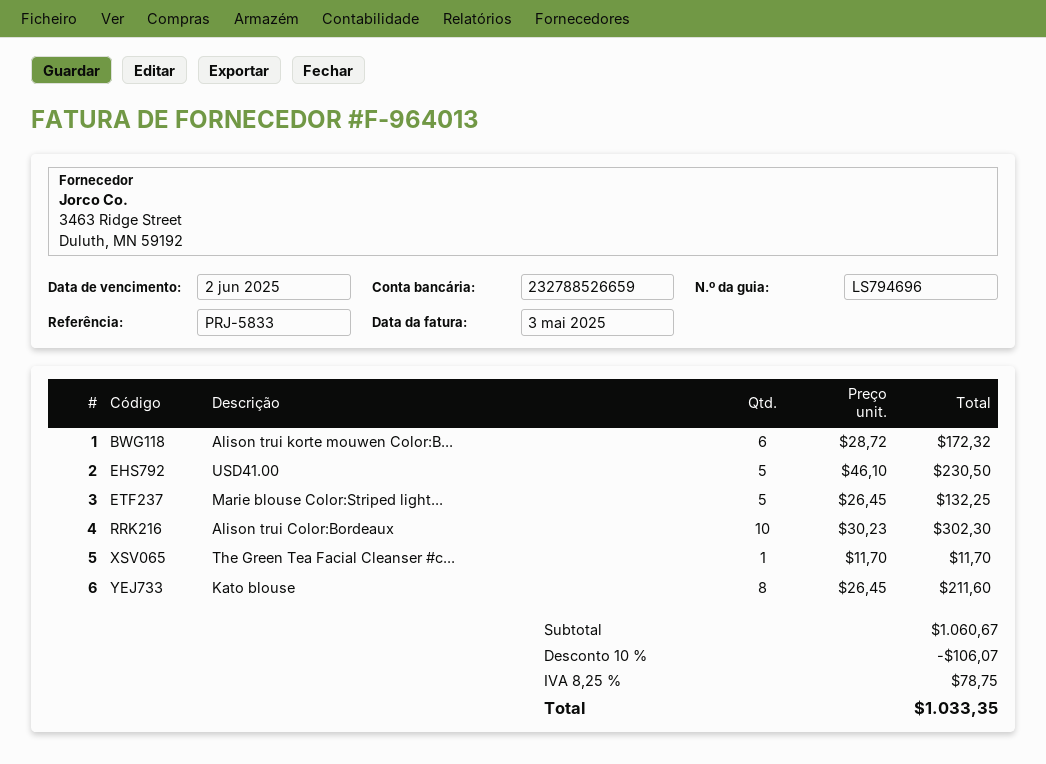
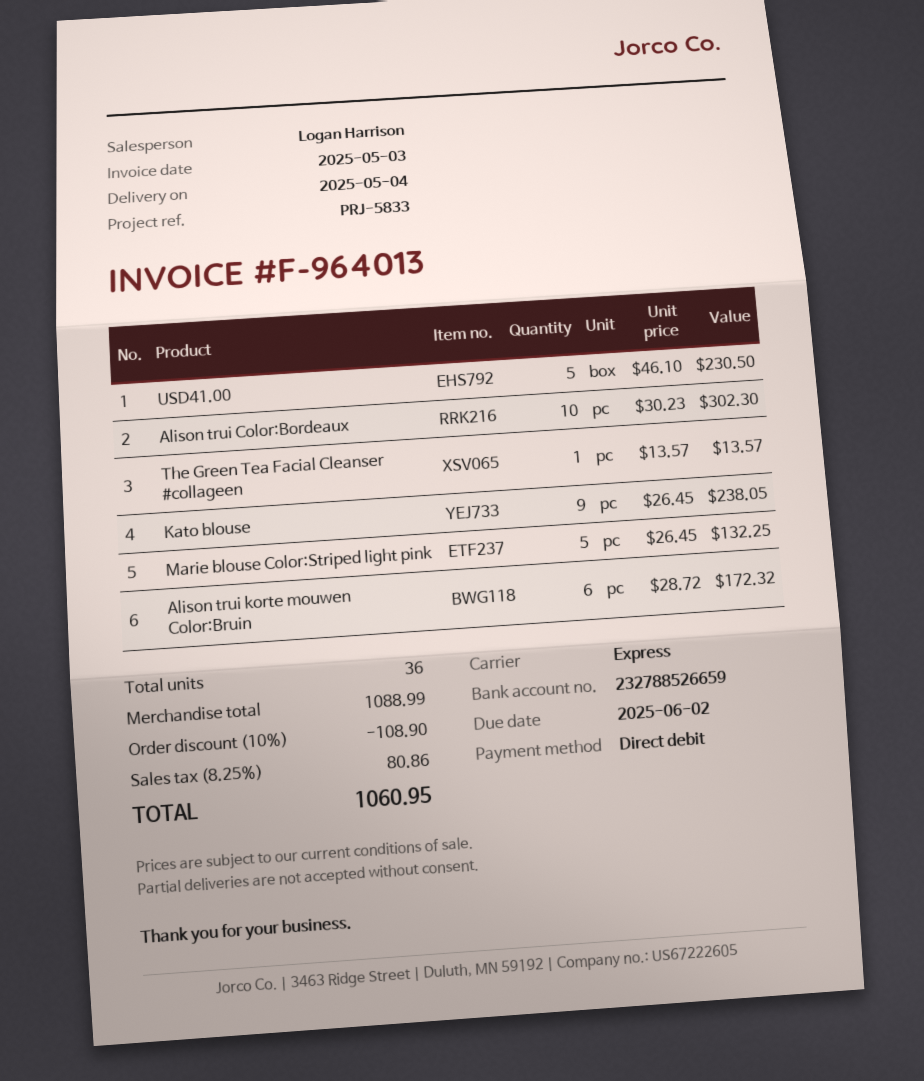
The Green Tea Facial Cleanser #c...: 1 x 11.70 = 11.70 -> 1 x 13.57 = 13.57
Kato blouse: 8 x 26.45 = 211.60 -> 9 x 26.45 = 238.05
subtotal: 1060.67 -> 1088.99
discount: 10% = 106.07 -> 10% = 108.90
tax: 8.25% = 78.75 -> 8.25% = 80.86
total: 1033.35 -> 1060.95

